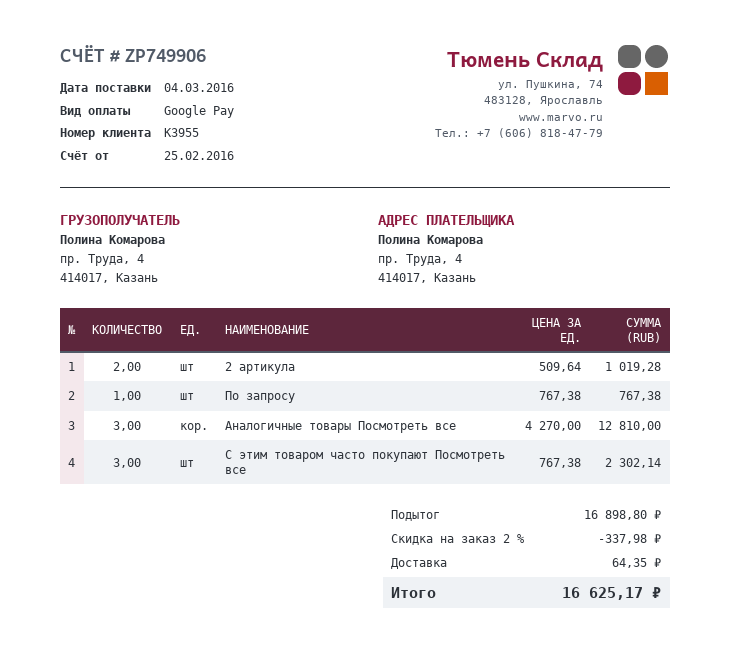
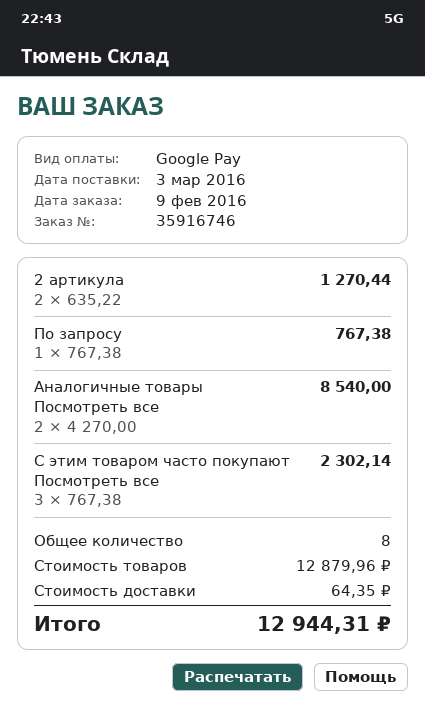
delivery date: 2016-03-04 -> 2016-03-03
2 артикула: 2 x 509.64 = 1019.28 -> 2 x 635.22 = 1270.44
Аналогичные товары Посмотреть все: 3 x 4270.00 = 12810.00 -> 2 x 4270.00 = 8540.00
subtotal: 16898.80 -> 12879.96
discount: 2% = 337.98 -> none
total: 16625.17 -> 12944.31

